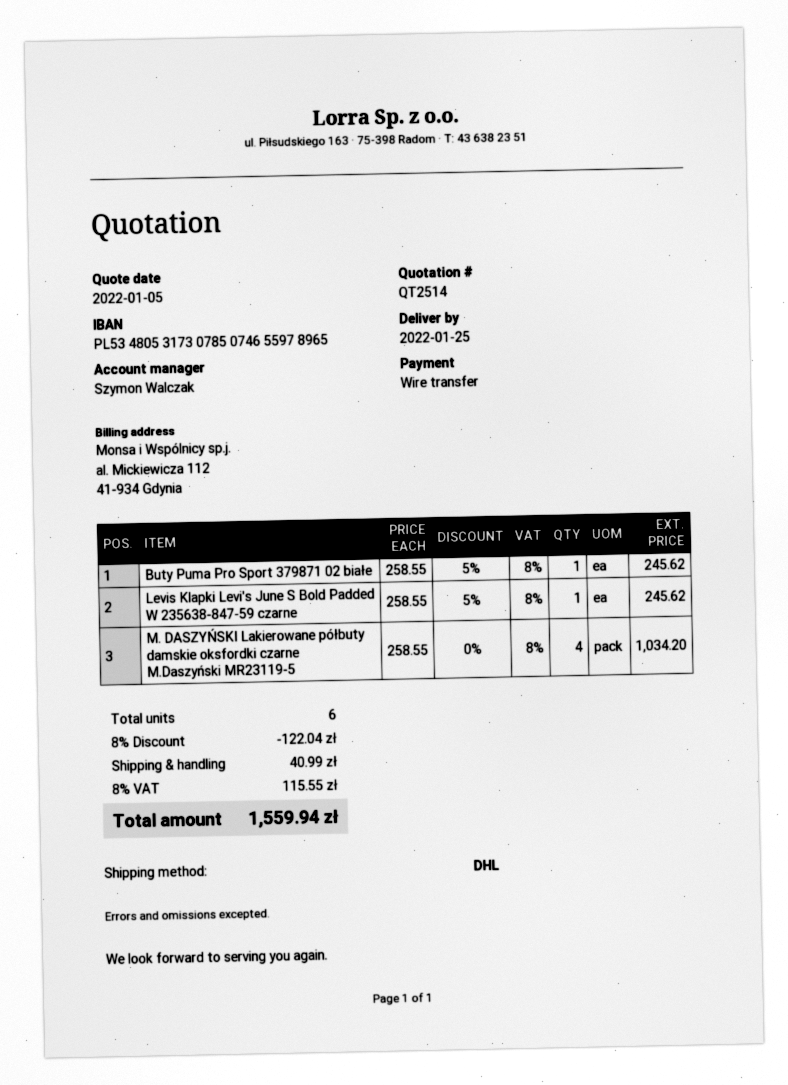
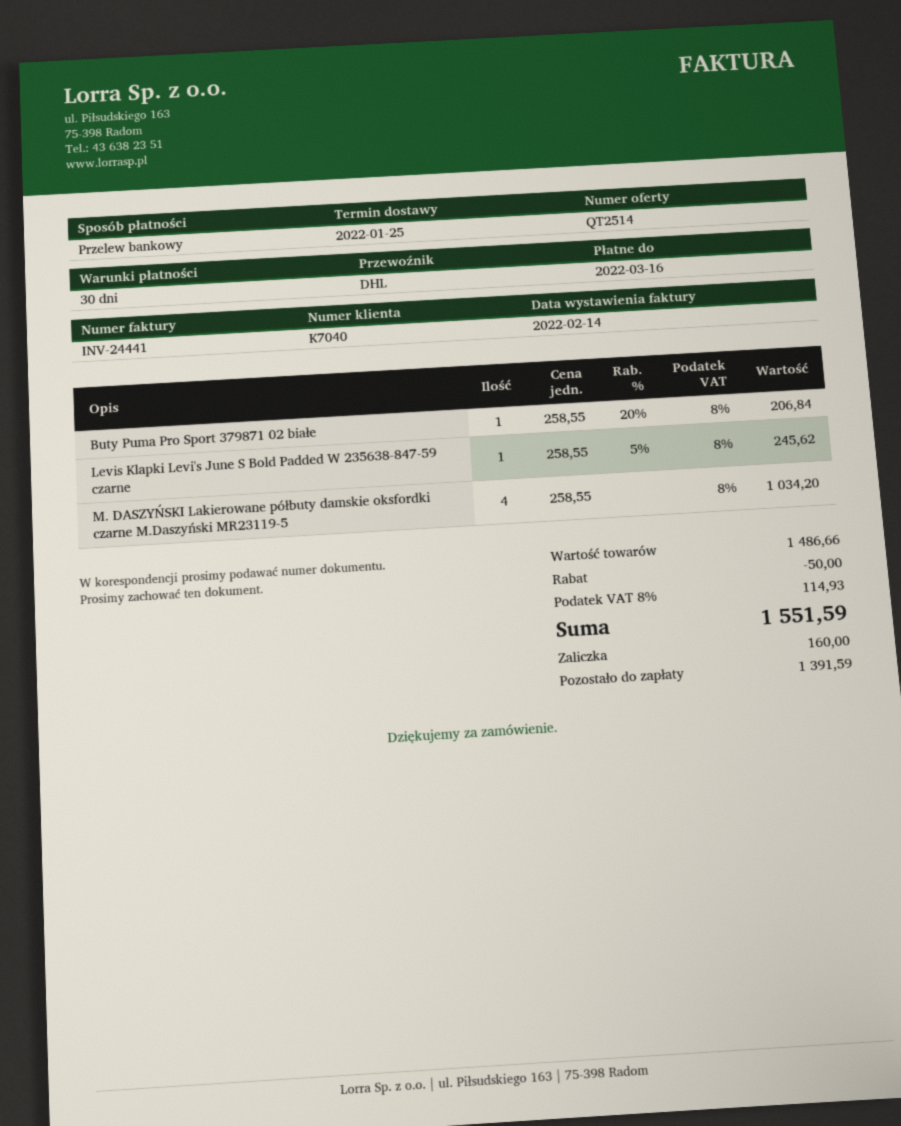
Buty Puma Pro Sport 379871 02 białe: 1 x 258.55 - 5% = 245.62 -> 1 x 258.55 - 20% = 206.84
discount: 122.04 -> 50.00
shipping: 40.99 -> none
tax: 8% = 115.55 -> 8% = 114.93
total: 1559.94 -> 1551.59

